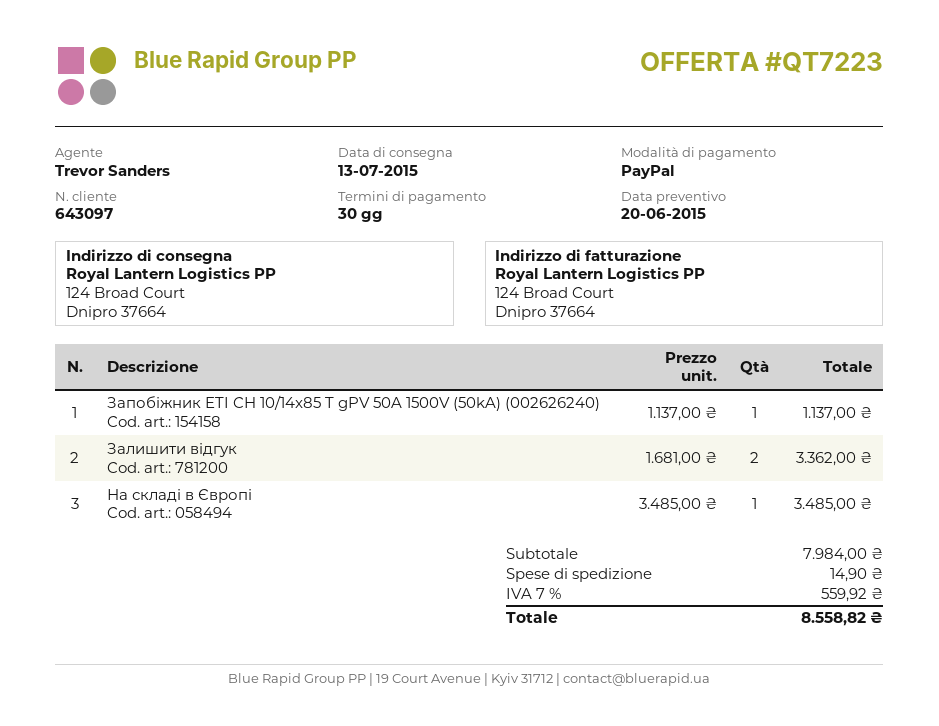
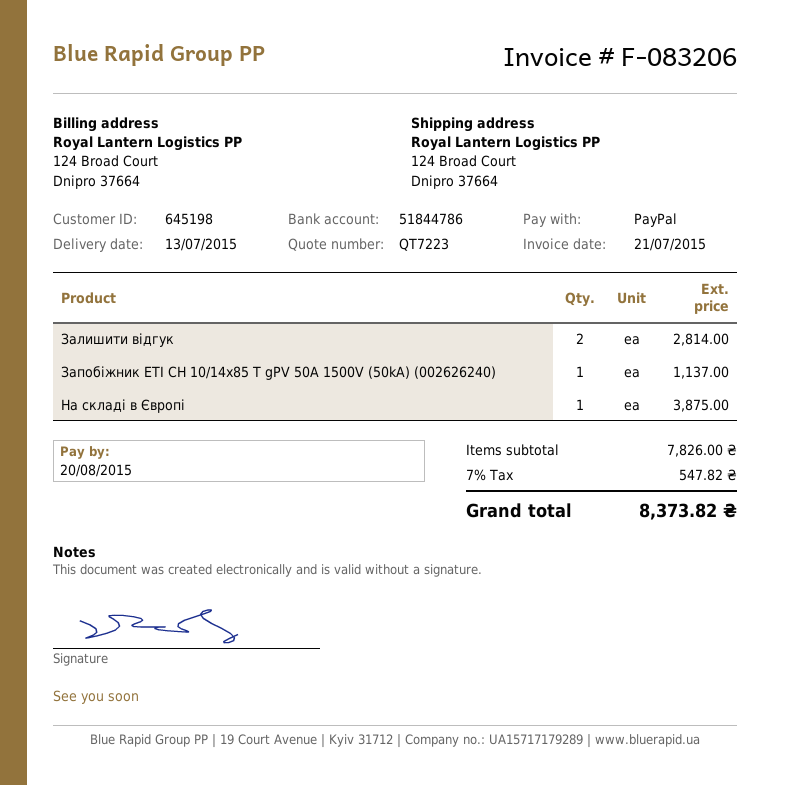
customer number: 643097 -> 645198
Залишити відгук: 2 for 3362.00 -> 2 for 2814.00
На складі в Європі: 1 for 3485.00 -> 1 for 3875.00
subtotal: 7984.00 -> 7826.00
shipping: 14.90 -> none
tax: 7% = 559.92 -> 7% = 547.82
total: 8558.82 -> 8373.82

